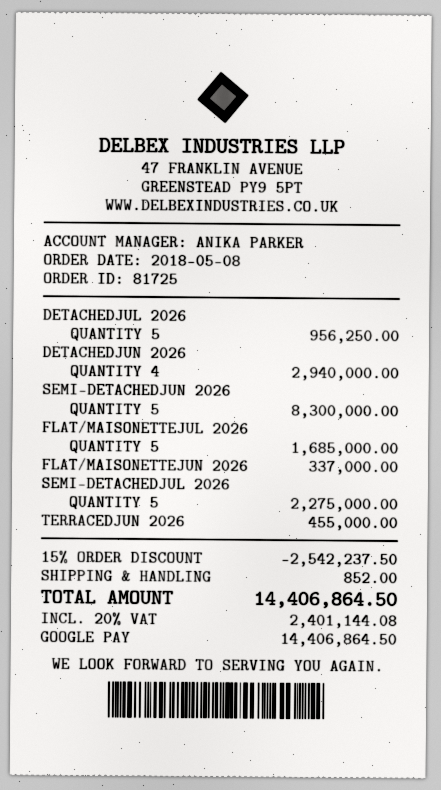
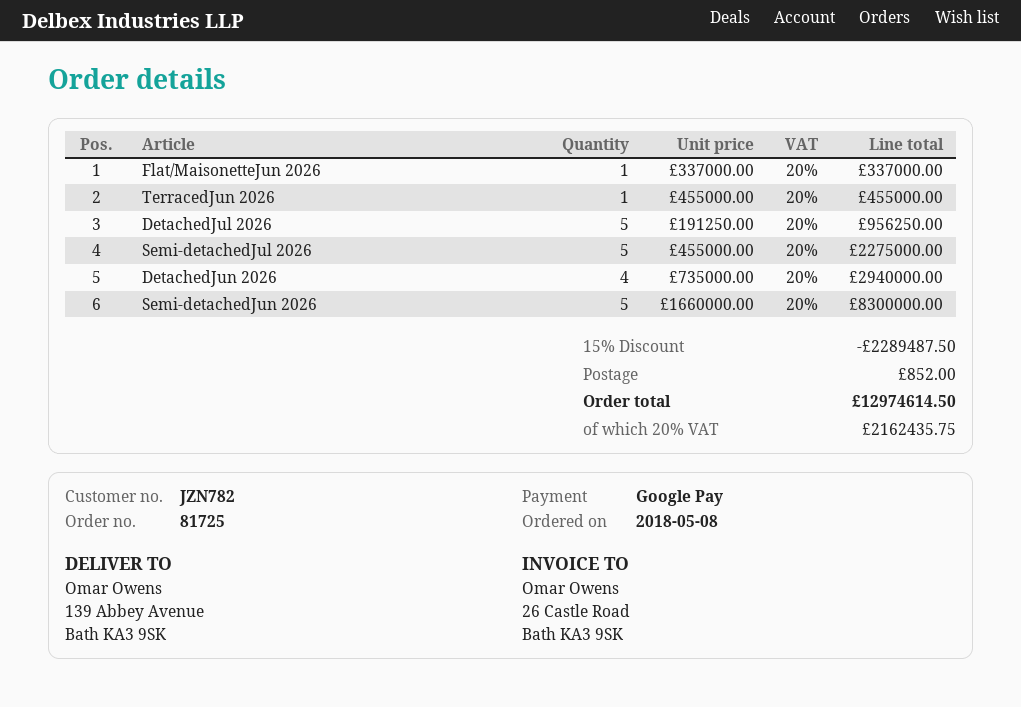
FLAT/MAISONETTEJUL 2026: 5 for 1685000.00 -> none
discount: 15% = 2542237.50 -> 15% = 2289487.50
tax: 20% = 2401144.08 -> 20% = 2162435.75
total: 14406864.50 -> 12974614.50

